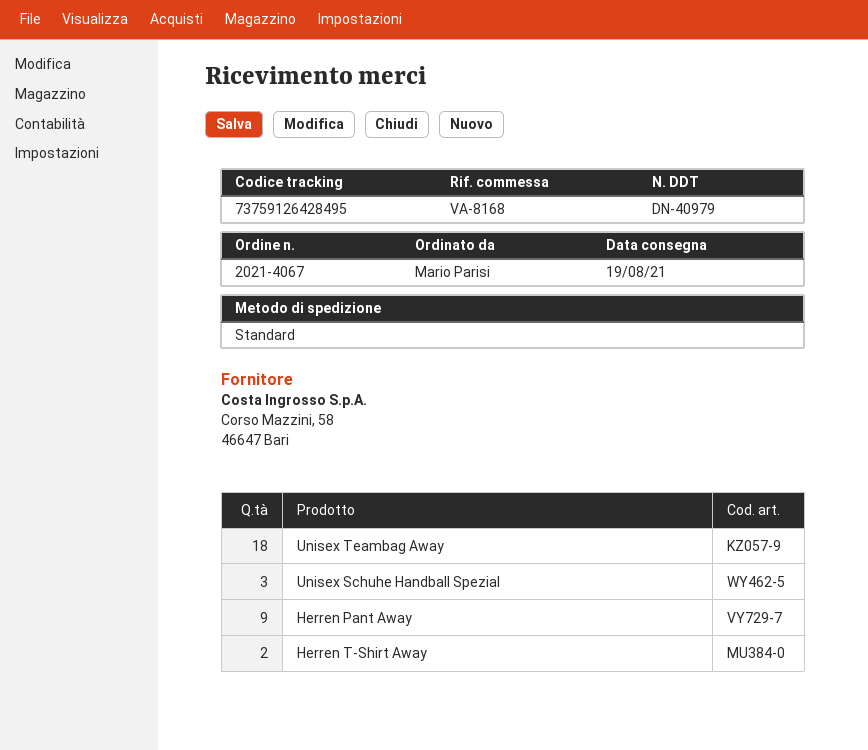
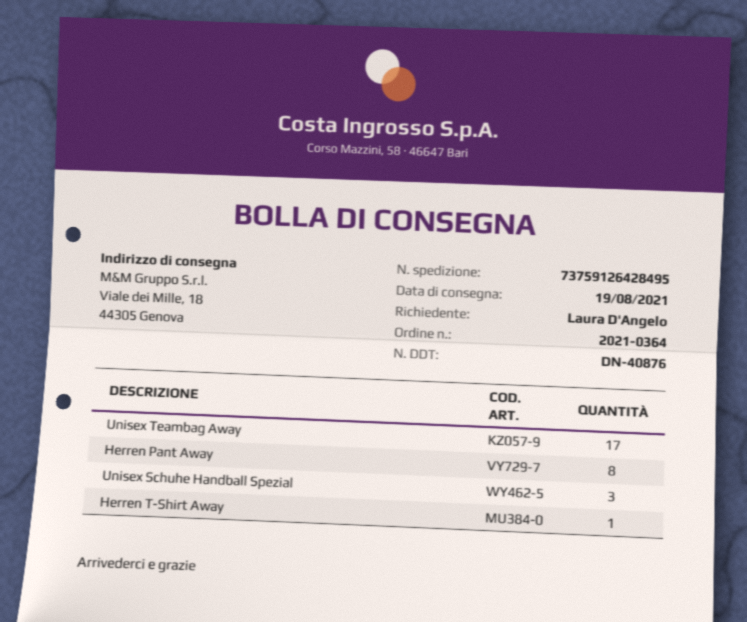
order number: 2021-4067 -> 2021-0364
delivery note number: DN-40979 -> DN-40876
ordered by: Mario Parisi -> Laura D'Angelo
Unisex Teambag Away: 18 -> 17
Herren Pant Away: 9 -> 8
Herren T-Shirt Away: 2 -> 1

